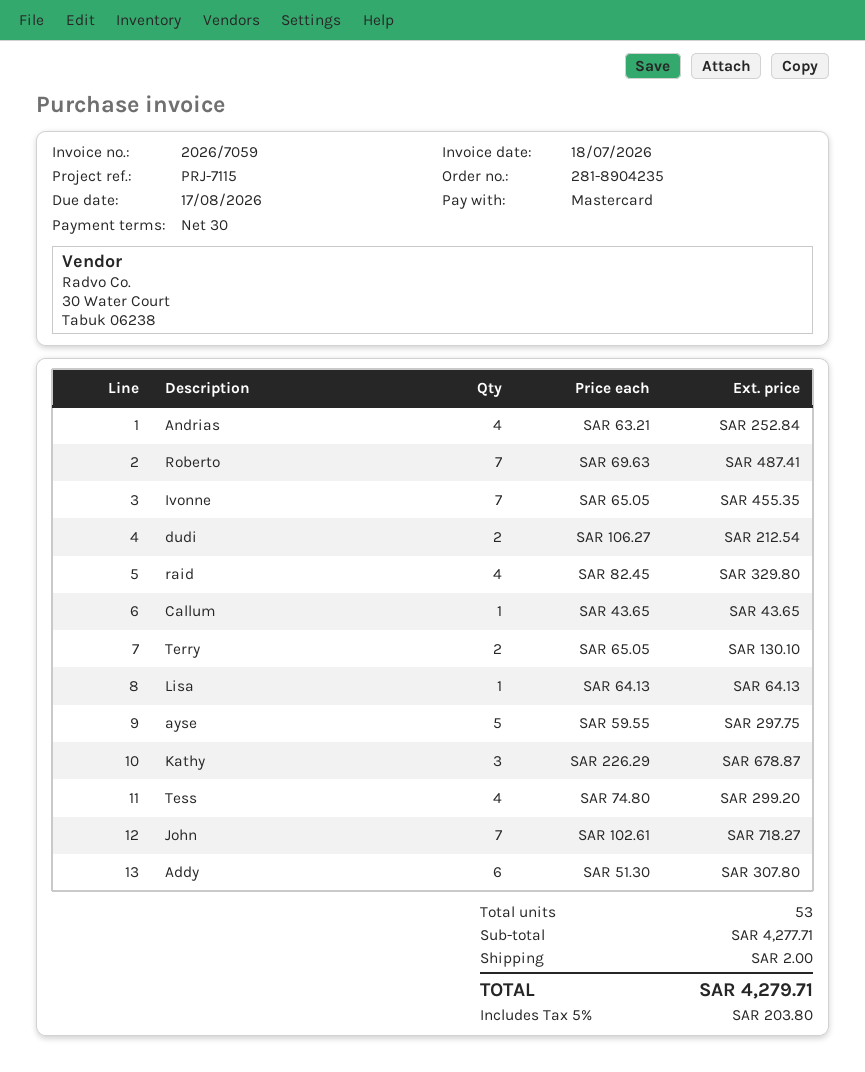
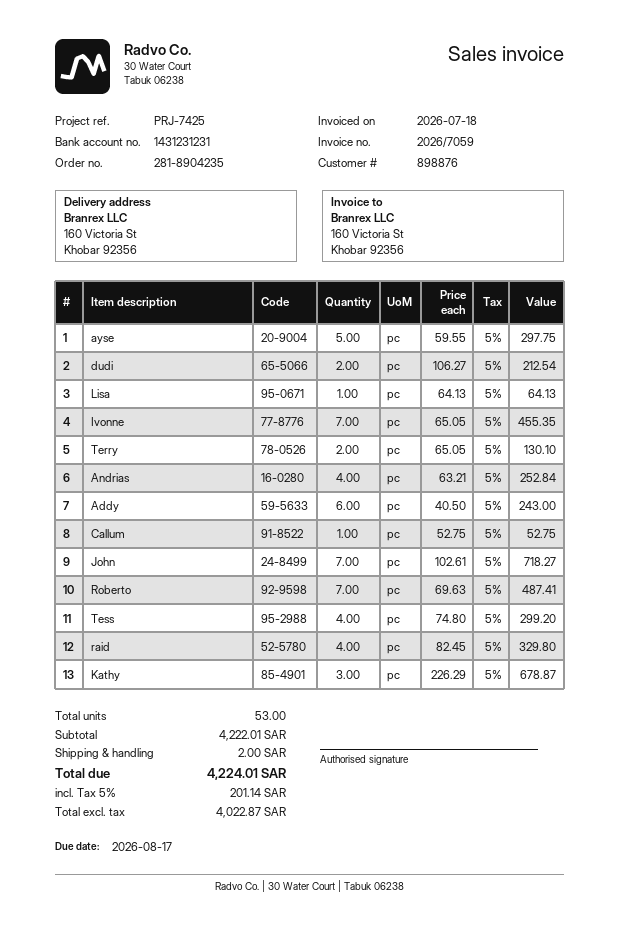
reference: PRJ-7115 -> PRJ-7425
Callum: 1 x 43.65 = 43.65 -> 1 x 52.75 = 52.75
Addy: 6 x 51.30 = 307.80 -> 6 x 40.50 = 243.00
subtotal: 4277.71 -> 4222.01
tax: 5% = 203.80 -> 5% = 201.14
total: 4279.71 -> 4224.01

